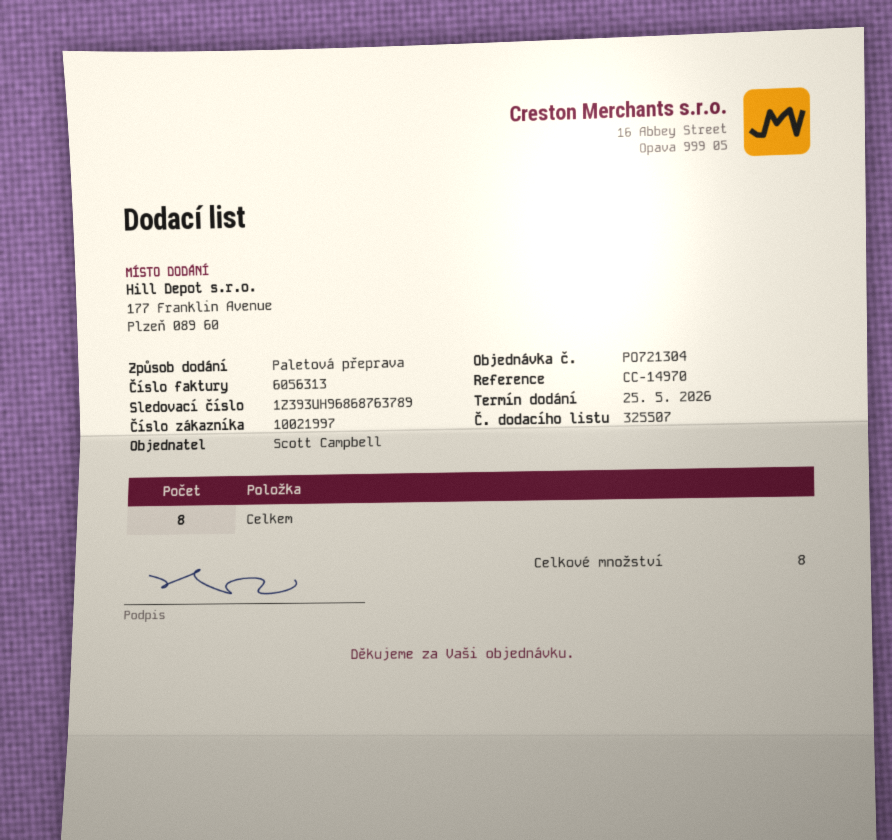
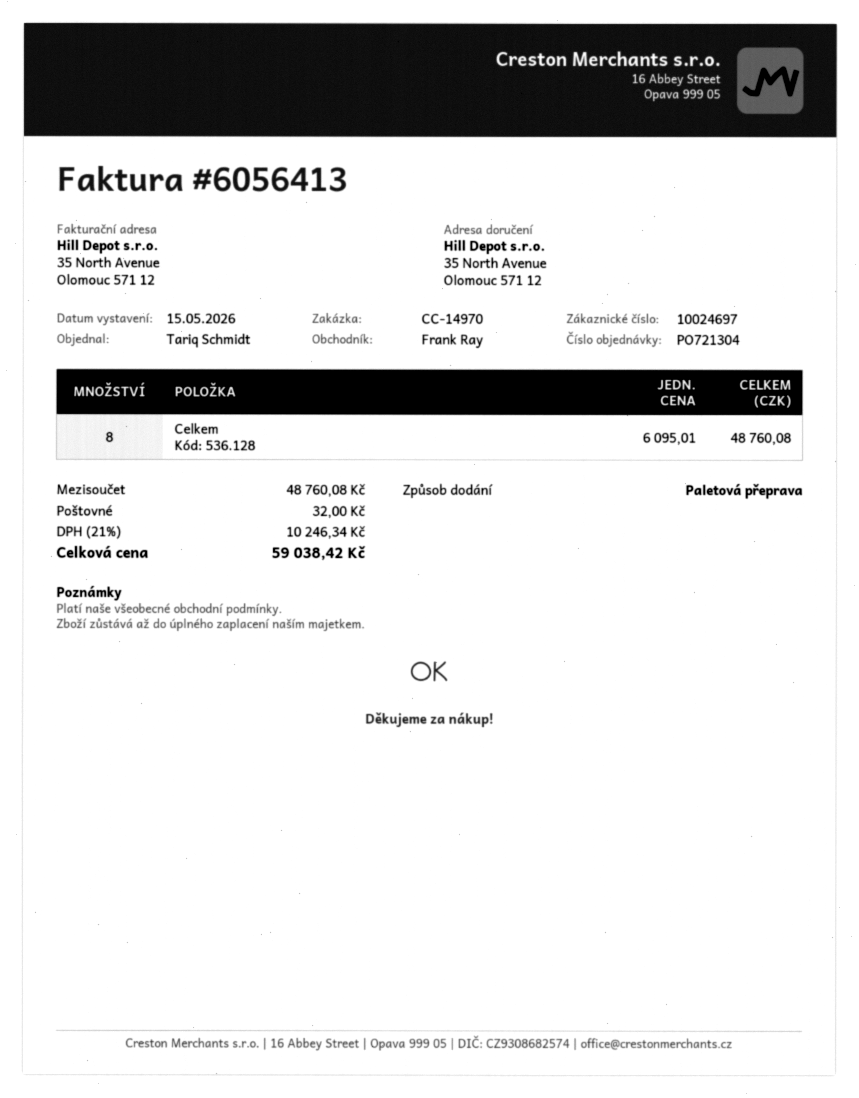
invoice number: 6056313 -> 6056413
customer number: 10021997 -> 10024697
ordered by: Scott Campbell -> Tariq Schmidt
ship to: 177 Franklin Avenue, Plzeň 089 60 -> 35 North Avenue, Olomouc 571 12

